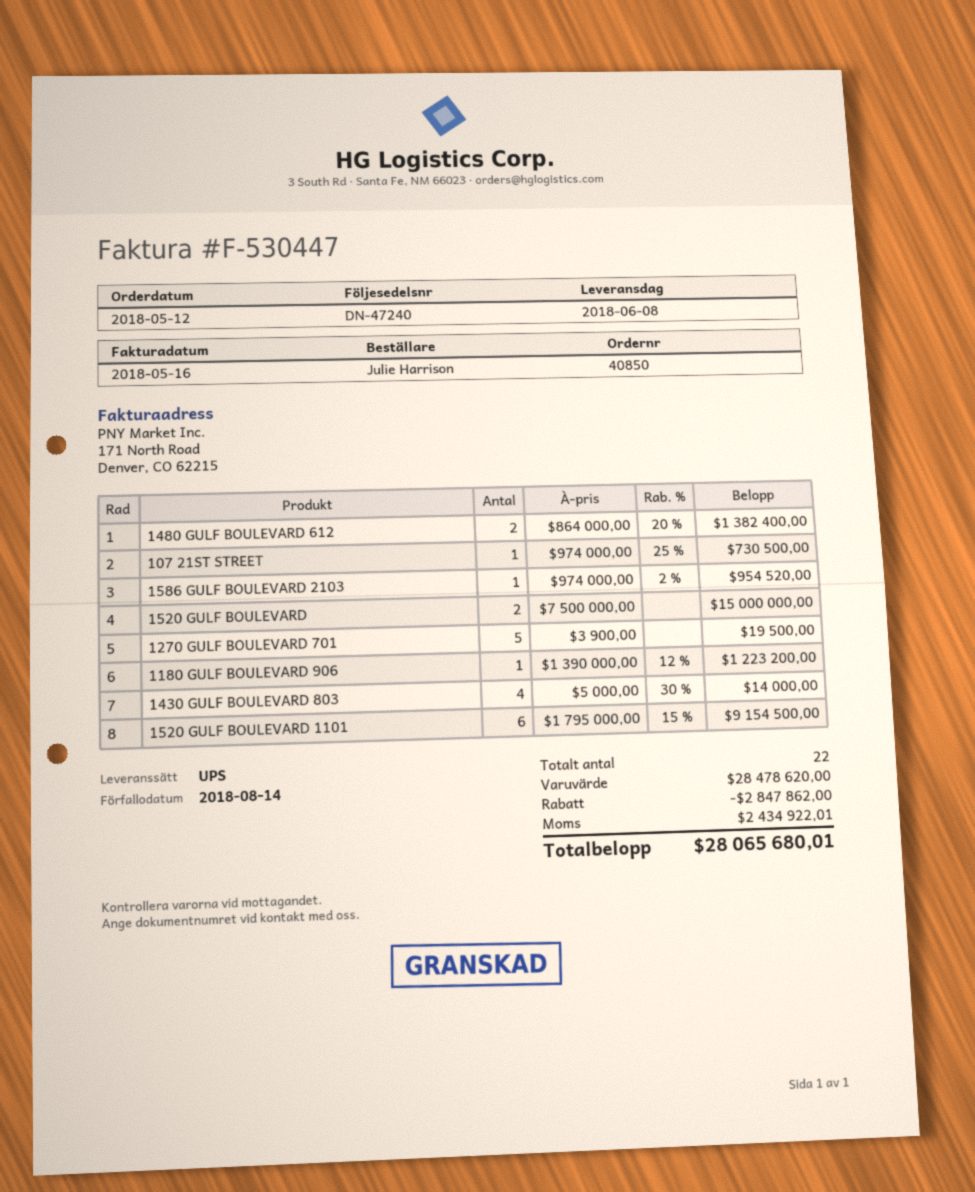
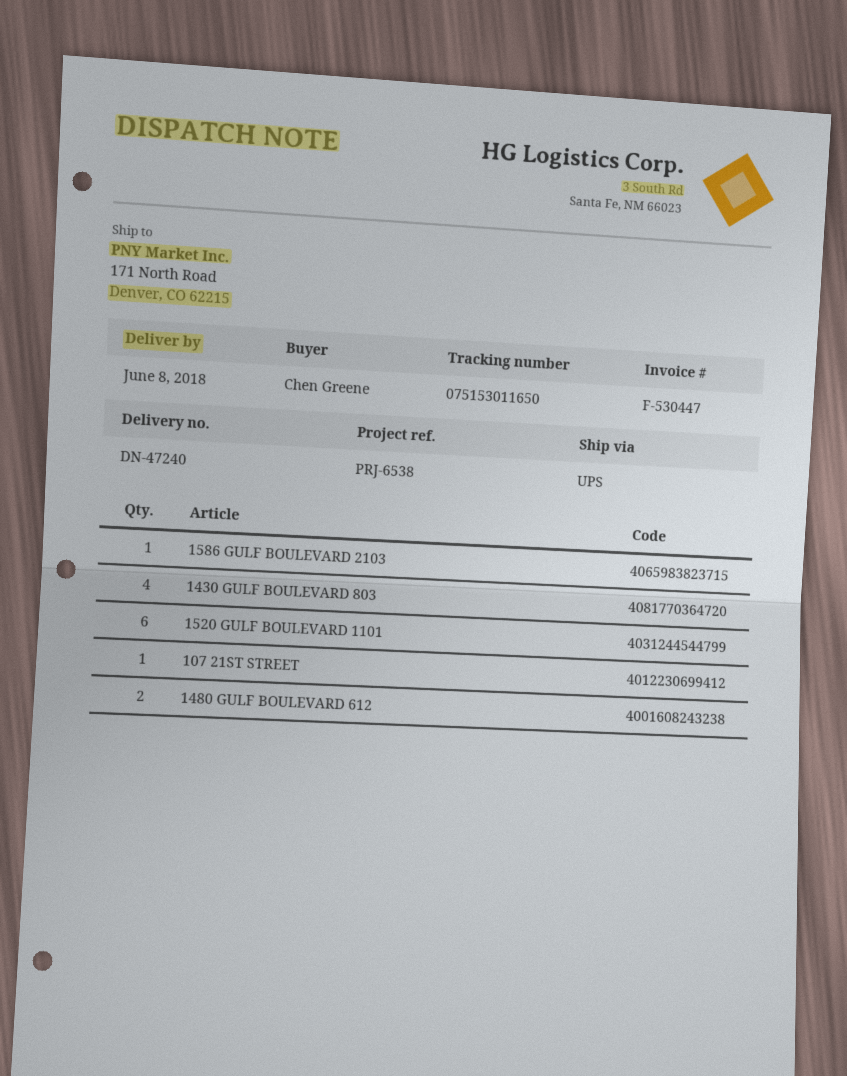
ordered by: Julie Harrison -> Chen Greene
1520 GULF BOULEVARD: 2 -> none
1270 GULF BOULEVARD 701: 5 -> none
1180 GULF BOULEVARD 906: 1 -> none

